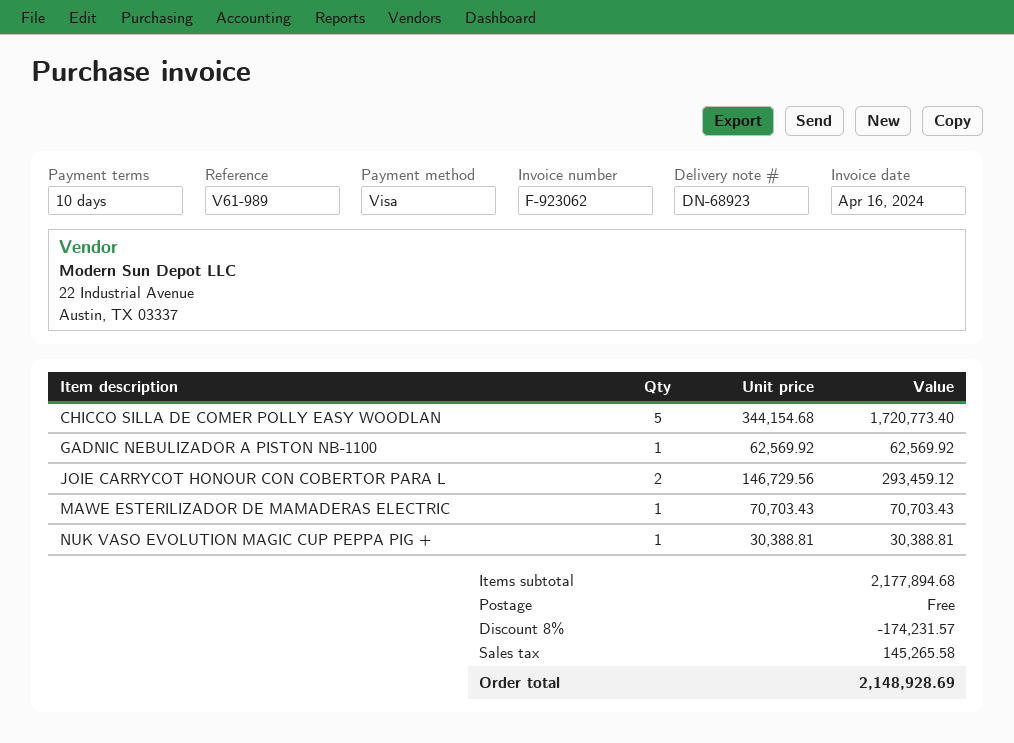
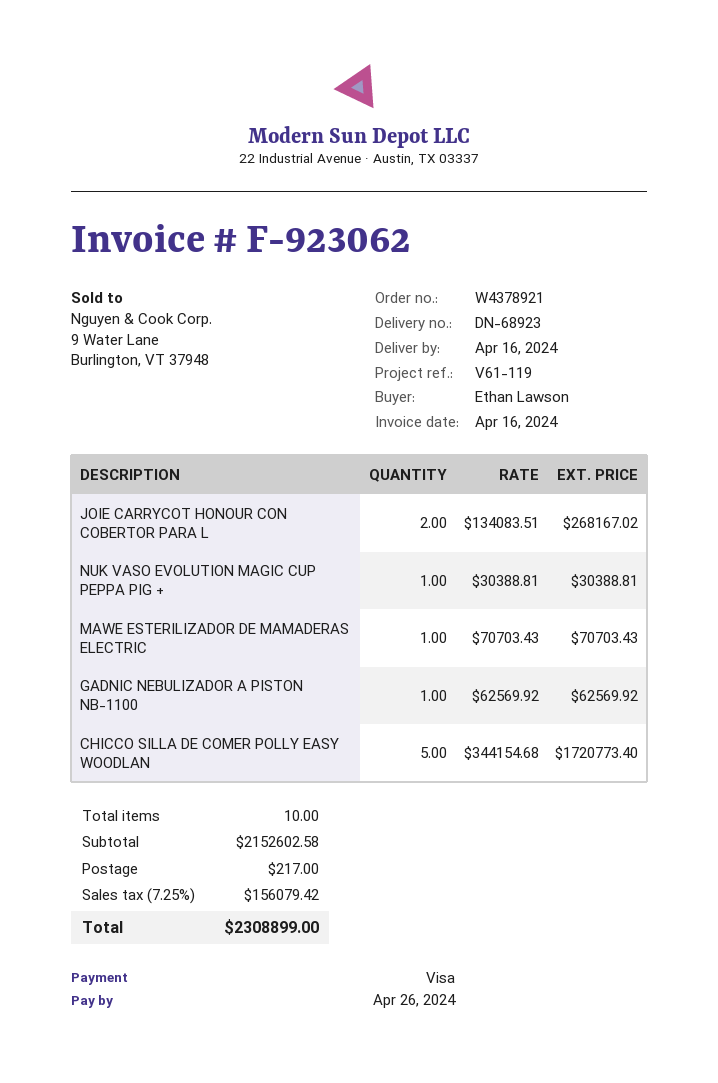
reference: V61-989 -> V61-119
JOIE CARRYCOT HONOUR CON COBERTOR PARA L: 2 x 146729.56 = 293459.12 -> 2 x 134083.51 = 268167.02
subtotal: 2177894.68 -> 2152602.58
discount: 8% = 174231.57 -> none
shipping: 0.00 -> 217.00
tax: 145265.58 -> 156079.42
total: 2148928.69 -> 2308899.00

